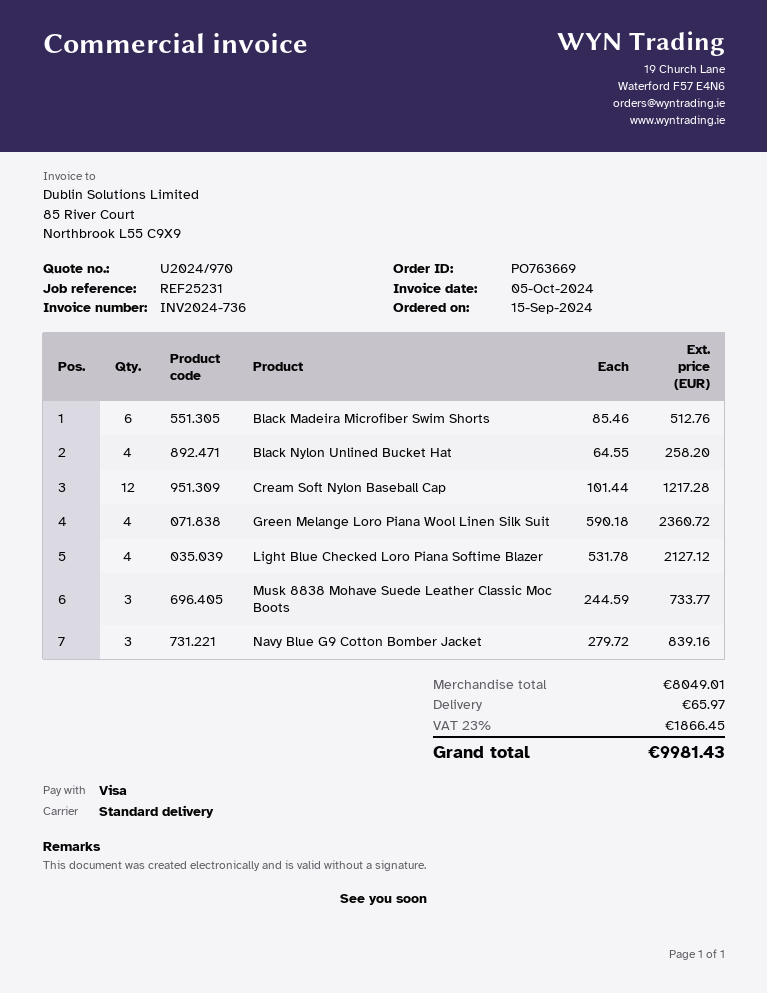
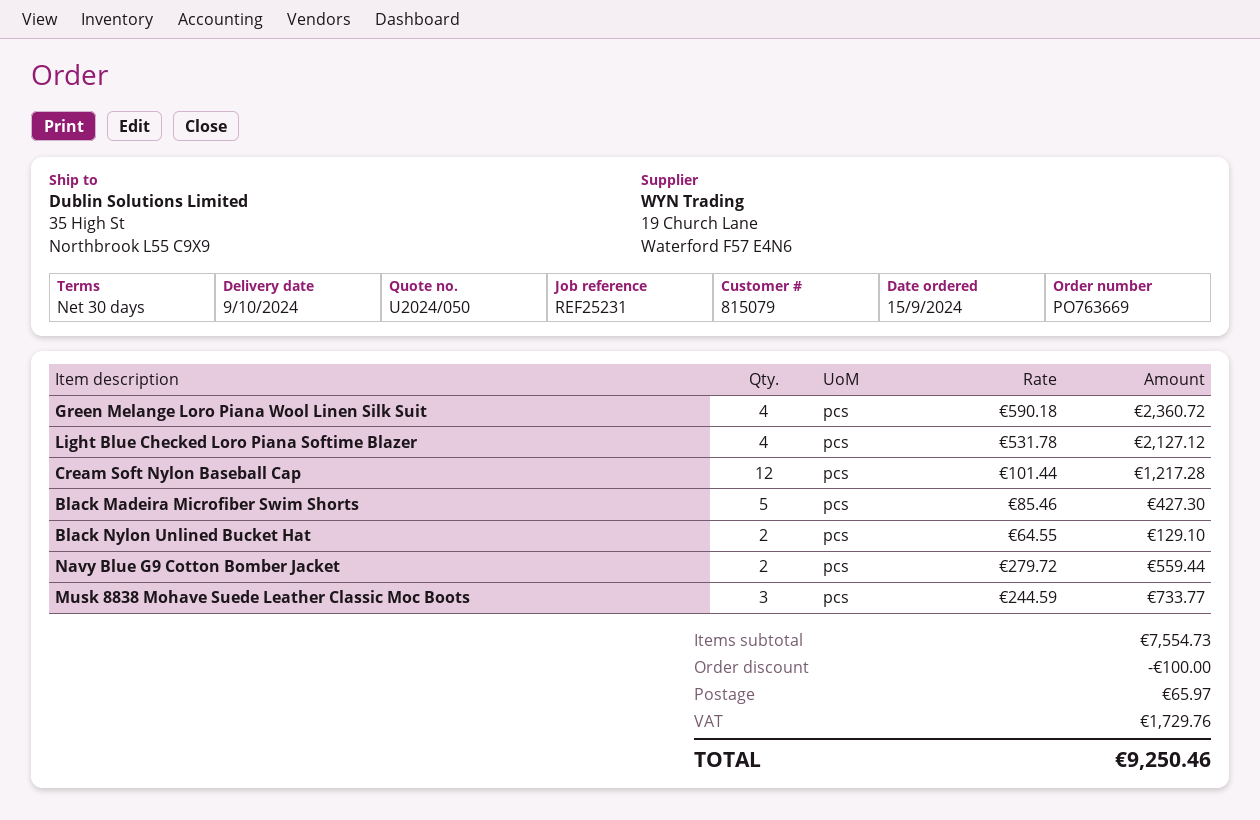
quote number: U2024/970 -> U2024/050
Black Madeira Microfiber Swim Shorts: 6 x 85.46 = 512.76 -> 5 x 85.46 = 427.30
Black Nylon Unlined Bucket Hat: 4 x 64.55 = 258.20 -> 2 x 64.55 = 129.10
Navy Blue G9 Cotton Bomber Jacket: 3 x 279.72 = 839.16 -> 2 x 279.72 = 559.44
subtotal: 8049.01 -> 7554.73
discount: none -> 100.00
tax: 1866.45 -> 1729.76
total: 9981.43 -> 9250.46

